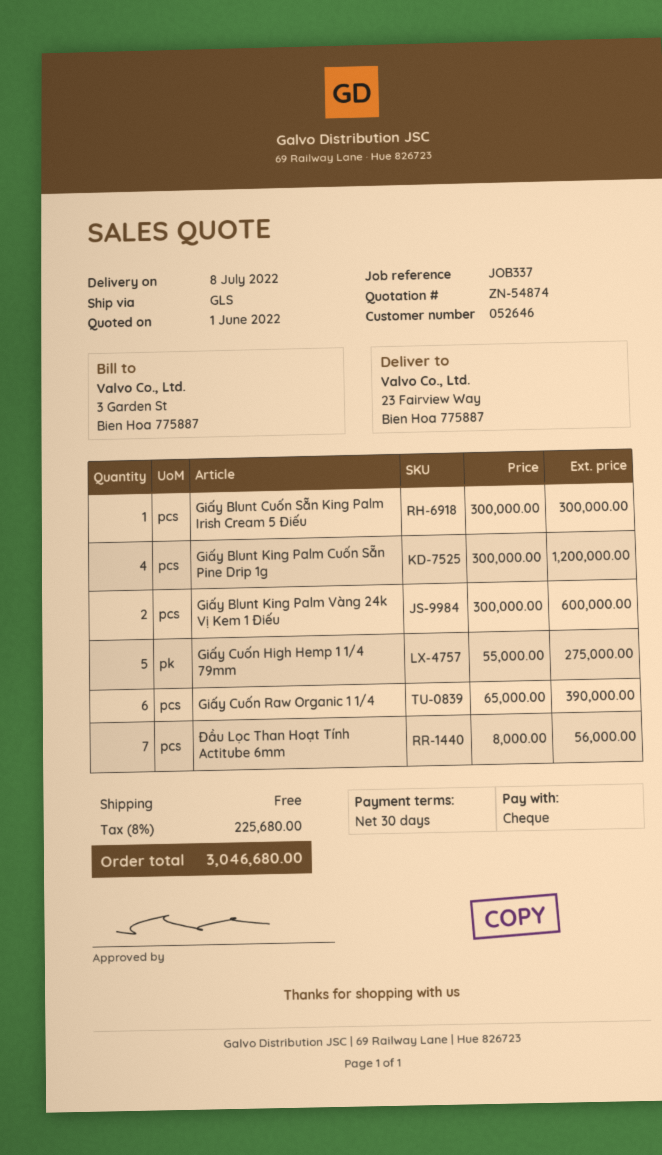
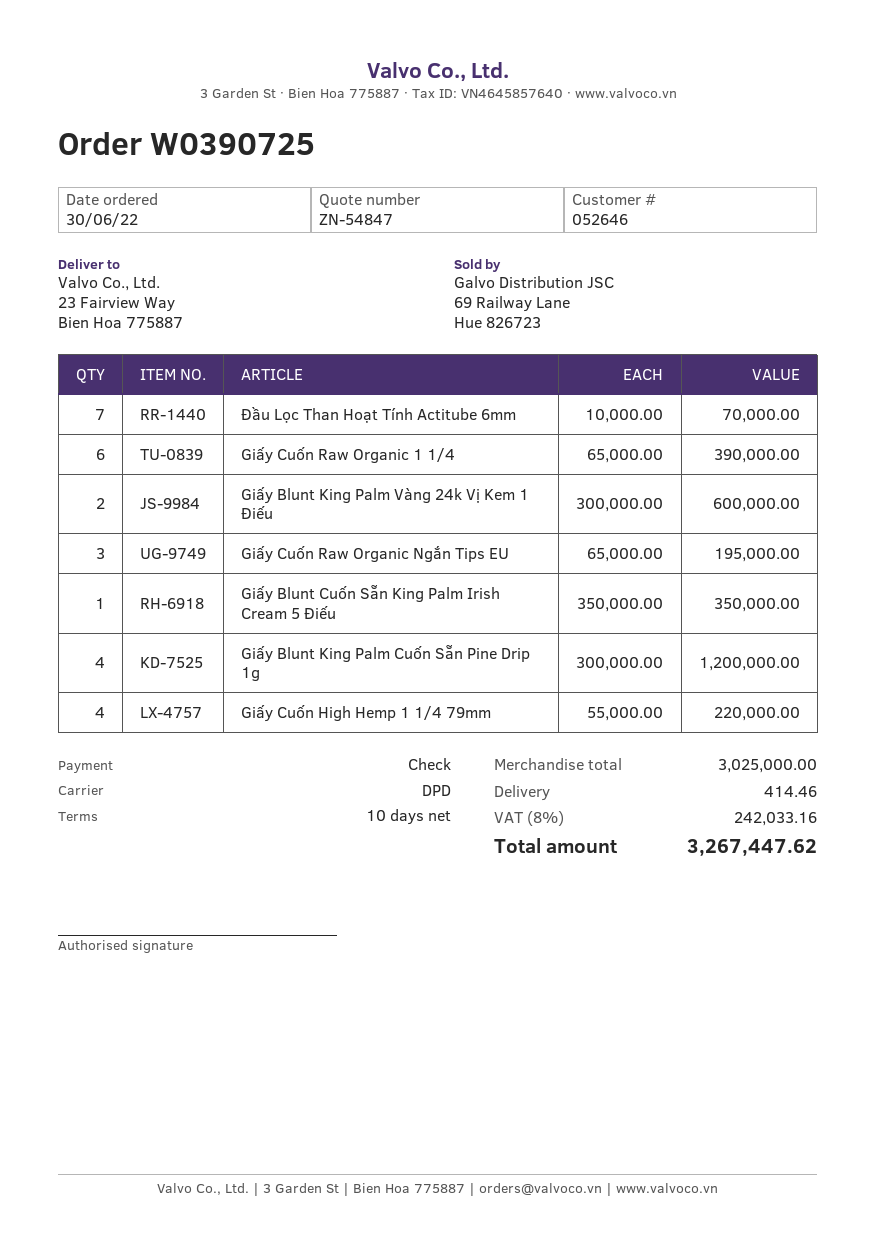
quote number: ZN-54874 -> ZN-54847
payment terms: 30 days -> 10 days
shipping method: GLS -> DPD
Giấy Blunt Cuốn Sẵn King Palm Irish Cream 5 Điếu: 1 x 300000.00 = 300000.00 -> 1 x 350000.00 = 350000.00
Giấy Cuốn High Hemp 1 1/4 79mm: 5 x 55000.00 = 275000.00 -> 4 x 55000.00 = 220000.00
Đầu Lọc Than Hoạt Tính Actitube 6mm: 7 x 8000.00 = 56000.00 -> 7 x 10000.00 = 70000.00
Giấy Cuốn Raw Organic Ngắn Tips EU: none -> 3 x 65000.00 = 195000.00
shipping: 0.00 -> 414.46
tax: 8% = 225680.00 -> 8% = 242033.16
total: 3046680.00 -> 3267447.62

